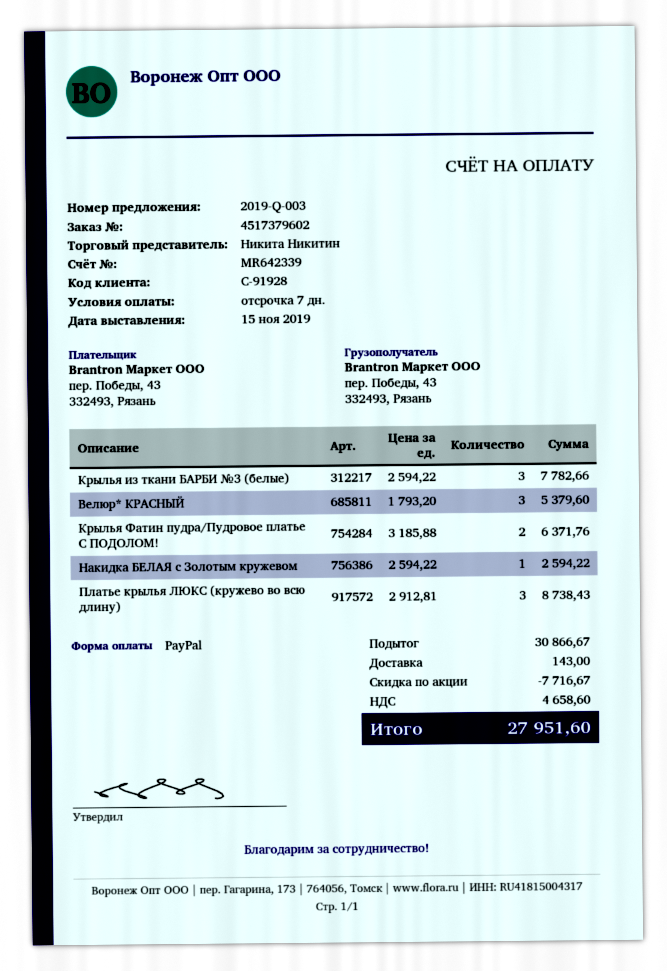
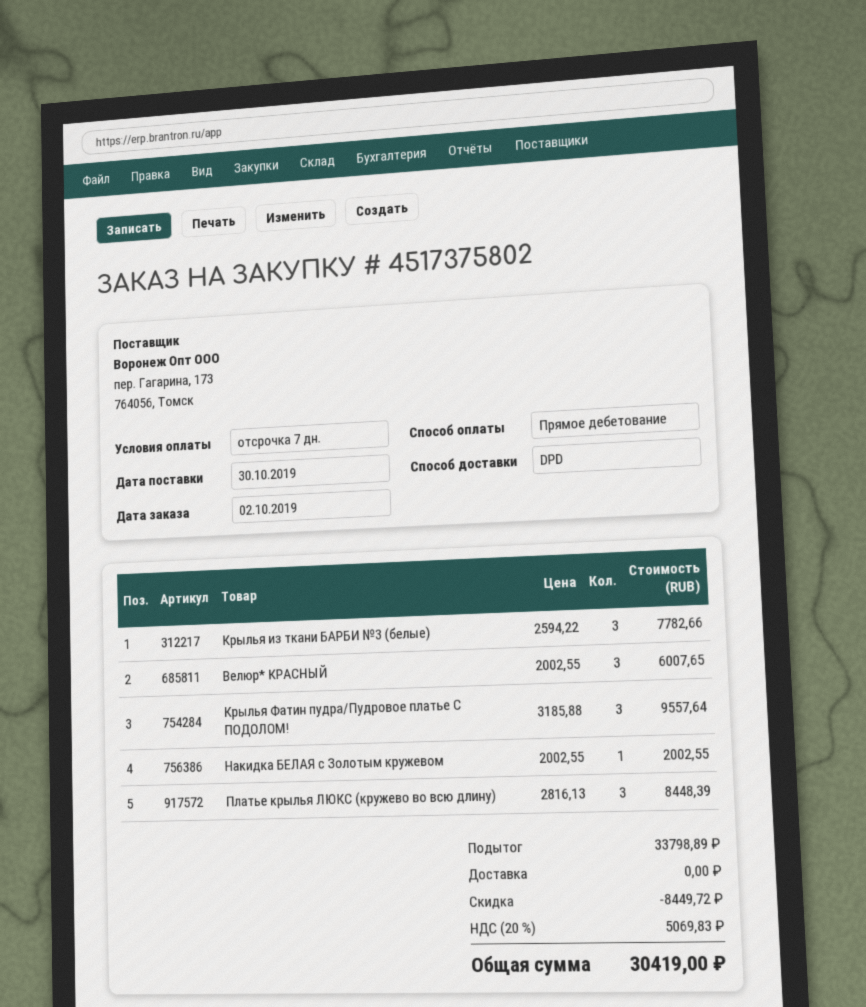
order number: 4517379602 -> 4517375802
payment method: PayPal -> direct debit
Велюр* КРАСНЫЙ: 3 x 1793.20 = 5379.60 -> 3 x 2002.55 = 6007.65
Крылья Фатин пудра/Пудровое платье С ПОДОЛОМ!: 2 x 3185.88 = 6371.76 -> 3 x 3185.88 = 9557.64
Накидка БЕЛАЯ с Золотым кружевом: 1 x 2594.22 = 2594.22 -> 1 x 2002.55 = 2002.55
Платье крылья ЛЮКС (кружево во всю длину): 3 x 2912.81 = 8738.43 -> 3 x 2816.13 = 8448.39
subtotal: 30866.67 -> 33798.89
discount: 7716.67 -> 8449.72
shipping: 143.00 -> 0.00
tax: 4658.60 -> 5069.83
total: 27951.60 -> 30419.00

